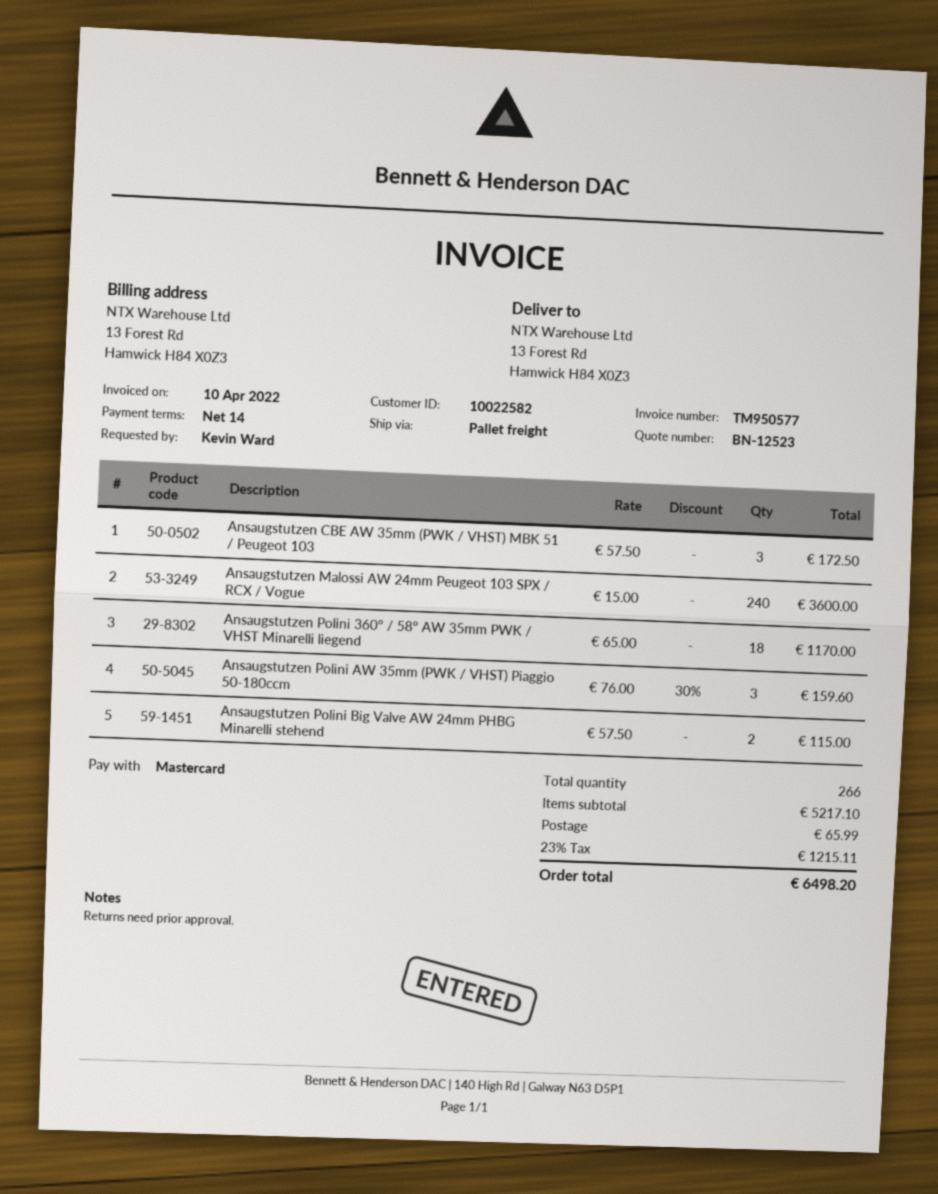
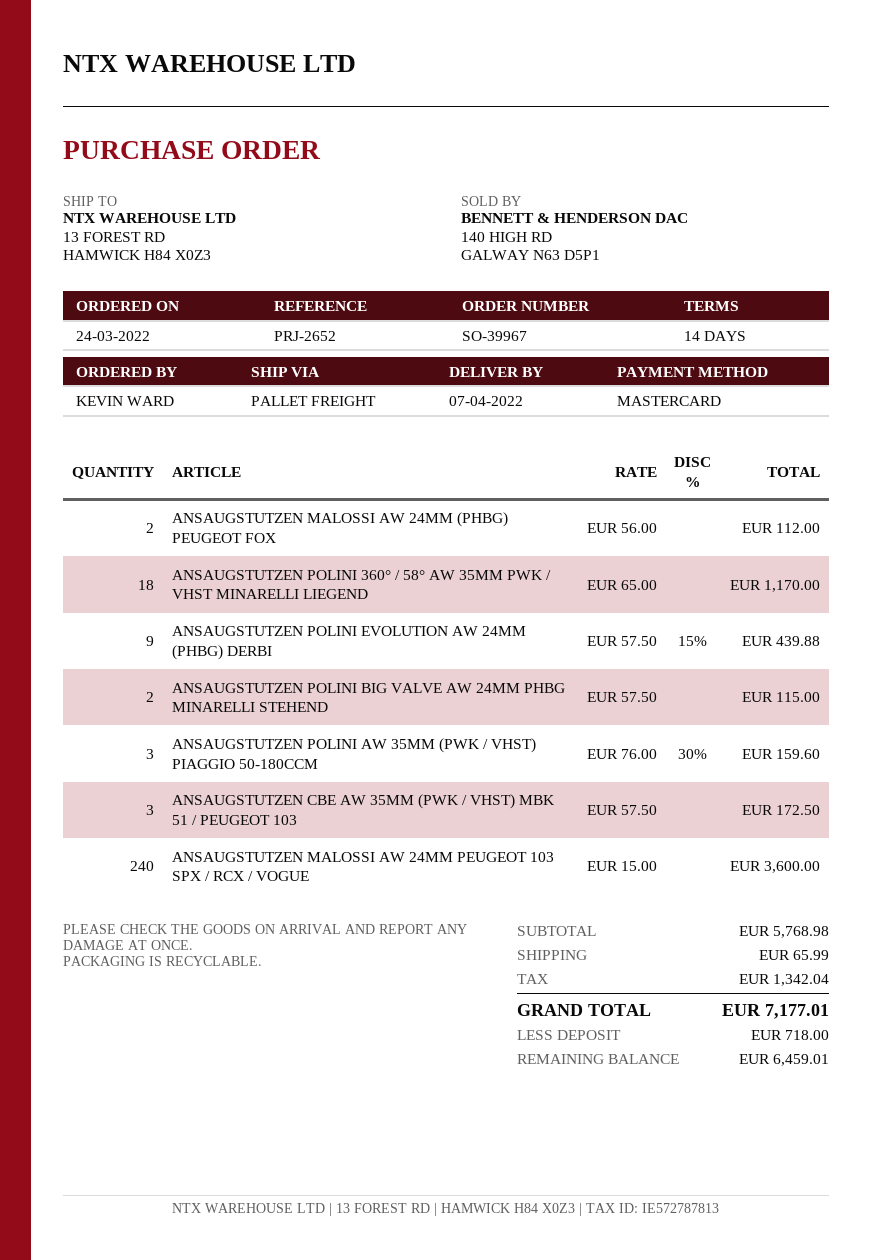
ANSAUGSTUTZEN MALOSSI AW 24MM (PHBG) PEUGEOT FOX: none -> 2 x 56.00 = 112.00
ANSAUGSTUTZEN POLINI EVOLUTION AW 24MM (PHBG) DERBI: none -> 9 x 57.50 - 15% = 439.88
subtotal: 5217.10 -> 5768.98
tax: 1215.11 -> 1342.04
total: 6498.20 -> 7177.01

